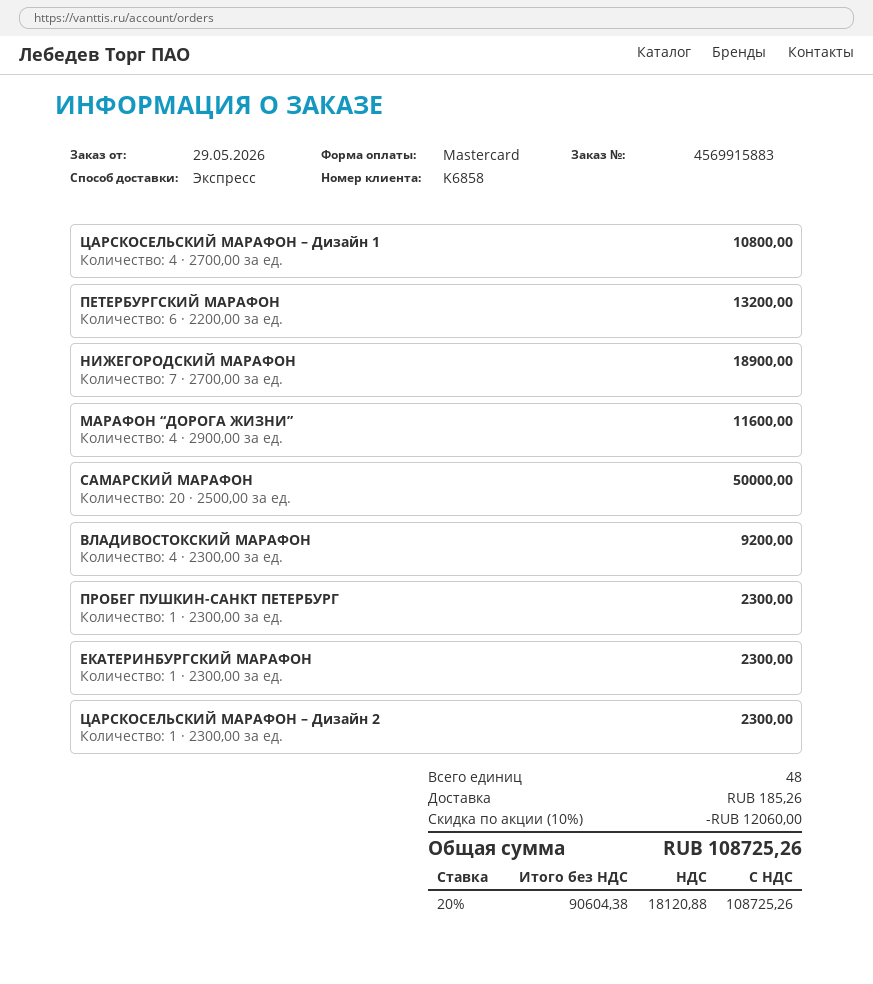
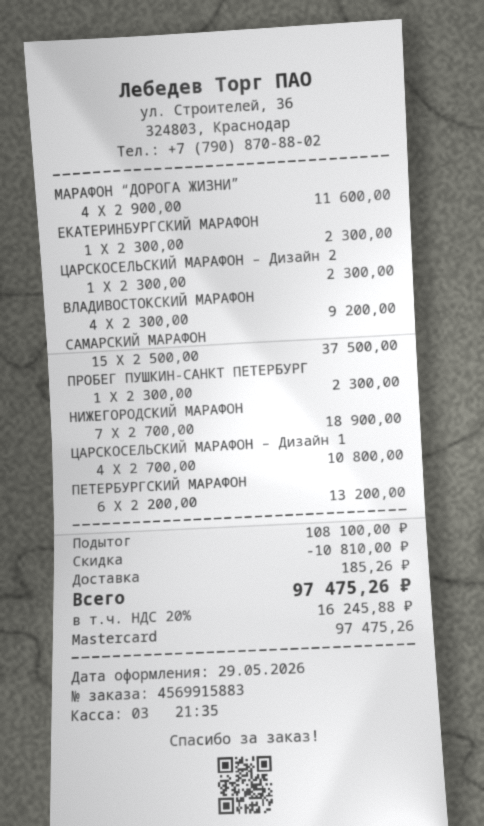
САМАРСКИЙ МАРАФОН: 20 x 2500.00 = 50000.00 -> 15 x 2500.00 = 37500.00
discount: 12060.00 -> 10810.00
tax: 20% = 18120.88 -> 20% = 16245.88
total: 108725.26 -> 97475.26

